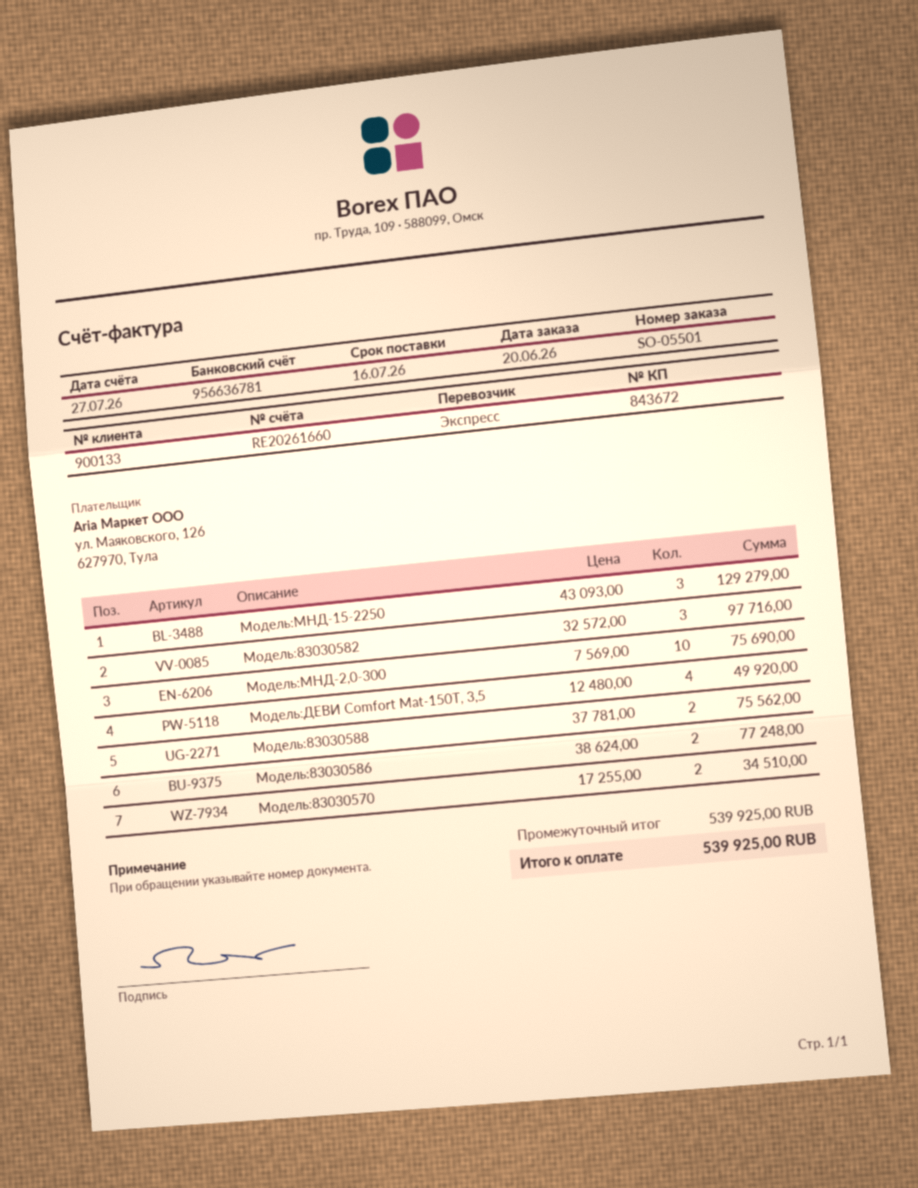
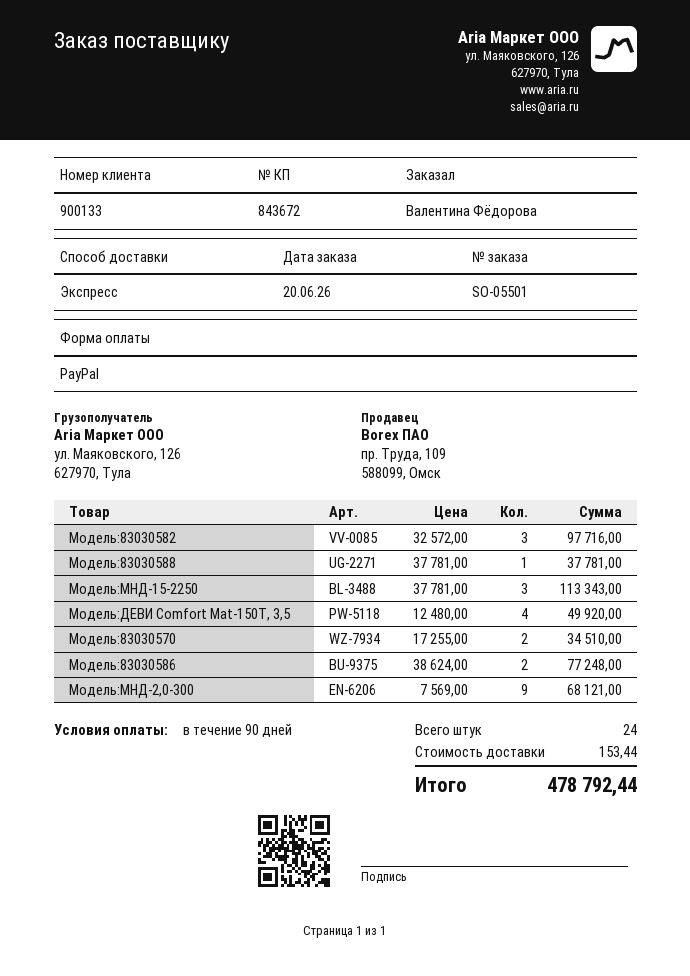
Модель:МНД-15-2250: 3 x 43093.00 = 129279.00 -> 3 x 37781.00 = 113343.00
Модель:МНД-2,0-300: 10 x 7569.00 = 75690.00 -> 9 x 7569.00 = 68121.00
Модель:83030588: 2 x 37781.00 = 75562.00 -> 1 x 37781.00 = 37781.00
shipping: none -> 153.44
total: 539925.00 -> 478792.44

